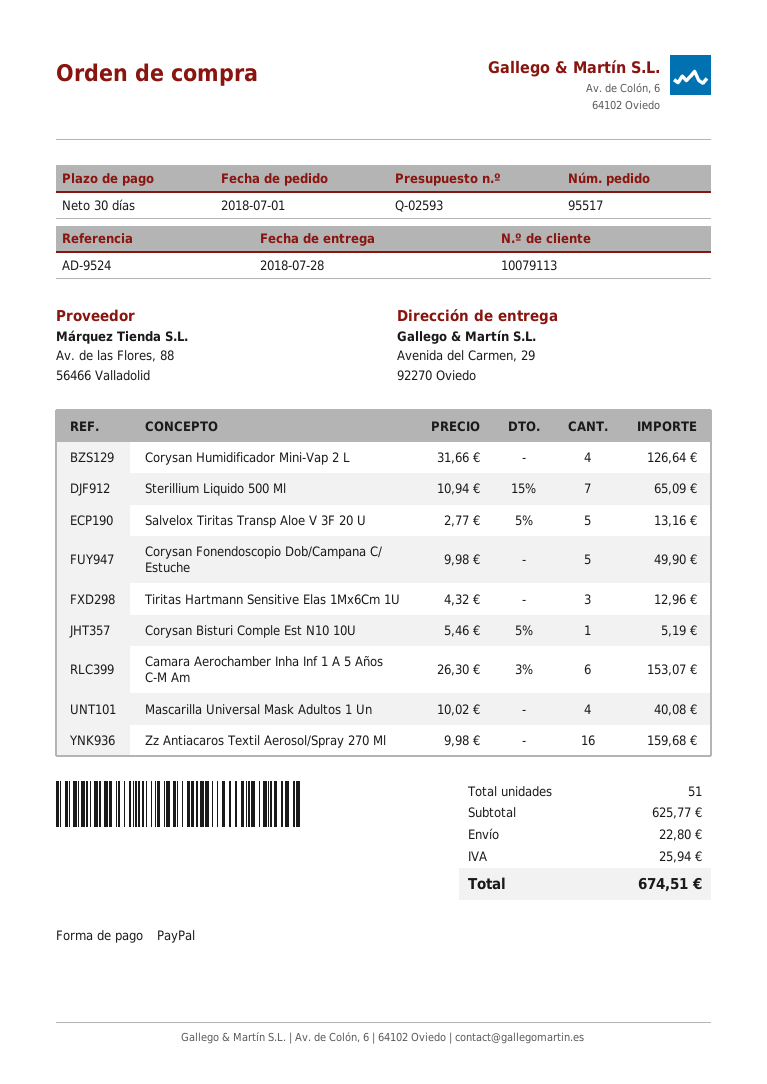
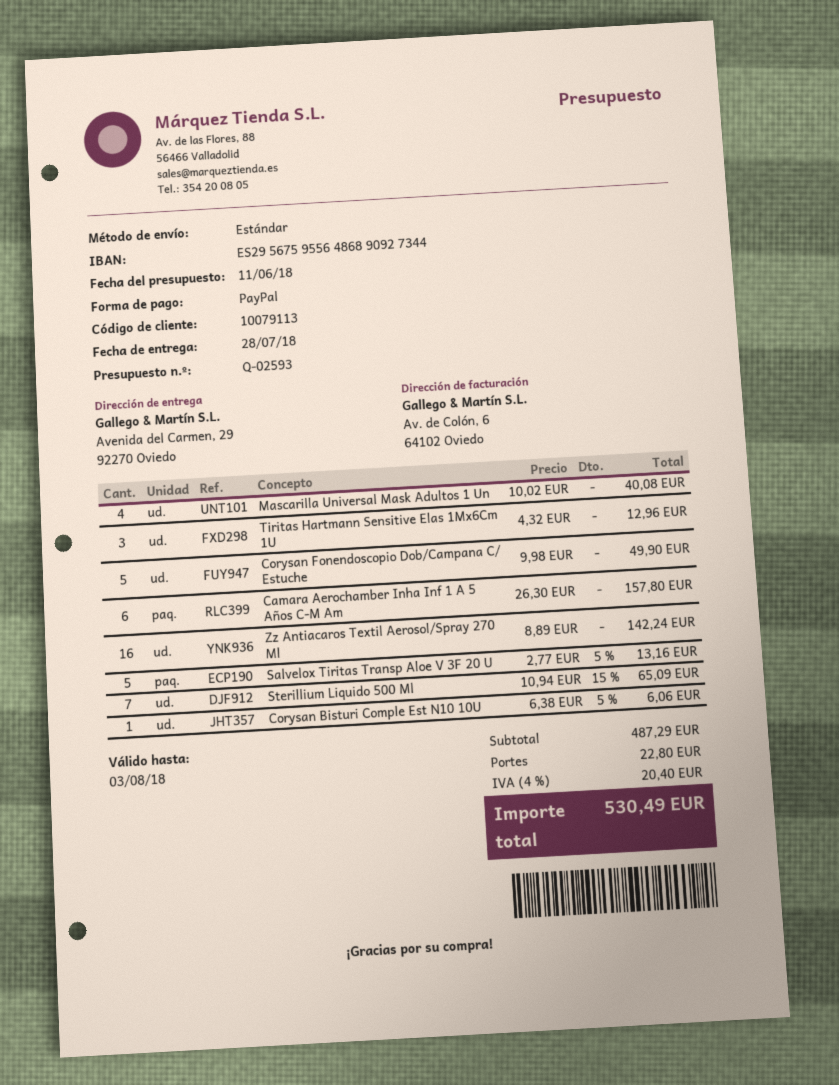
Corysan Humidificador Mini-Vap 2 L: 4 x 31.66 = 126.64 -> none
Corysan Bisturi Comple Est N10 10U: 1 x 5.46 - 5% = 5.19 -> 1 x 6.38 - 5% = 6.06
Camara Aerochamber Inha Inf 1 A 5 Años C-M Am: 6 x 26.30 - 3% = 153.07 -> 6 x 26.30 = 157.80
Zz Antiacaros Textil Aerosol/Spray 270 Ml: 16 x 9.98 = 159.68 -> 16 x 8.89 = 142.24
subtotal: 625.77 -> 487.29
tax: 25.94 -> 20.40
total: 674.51 -> 530.49

